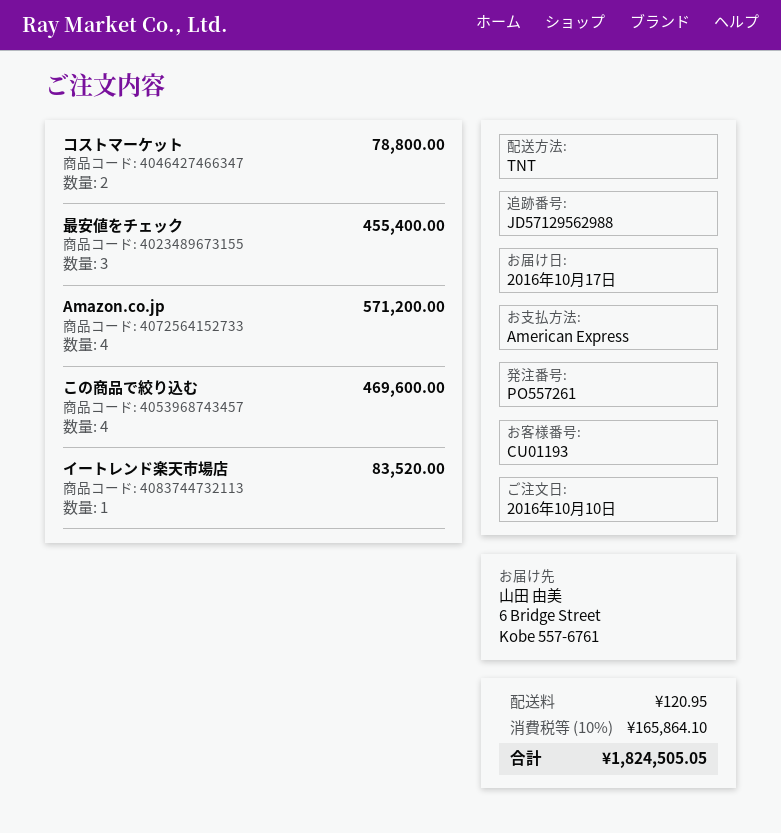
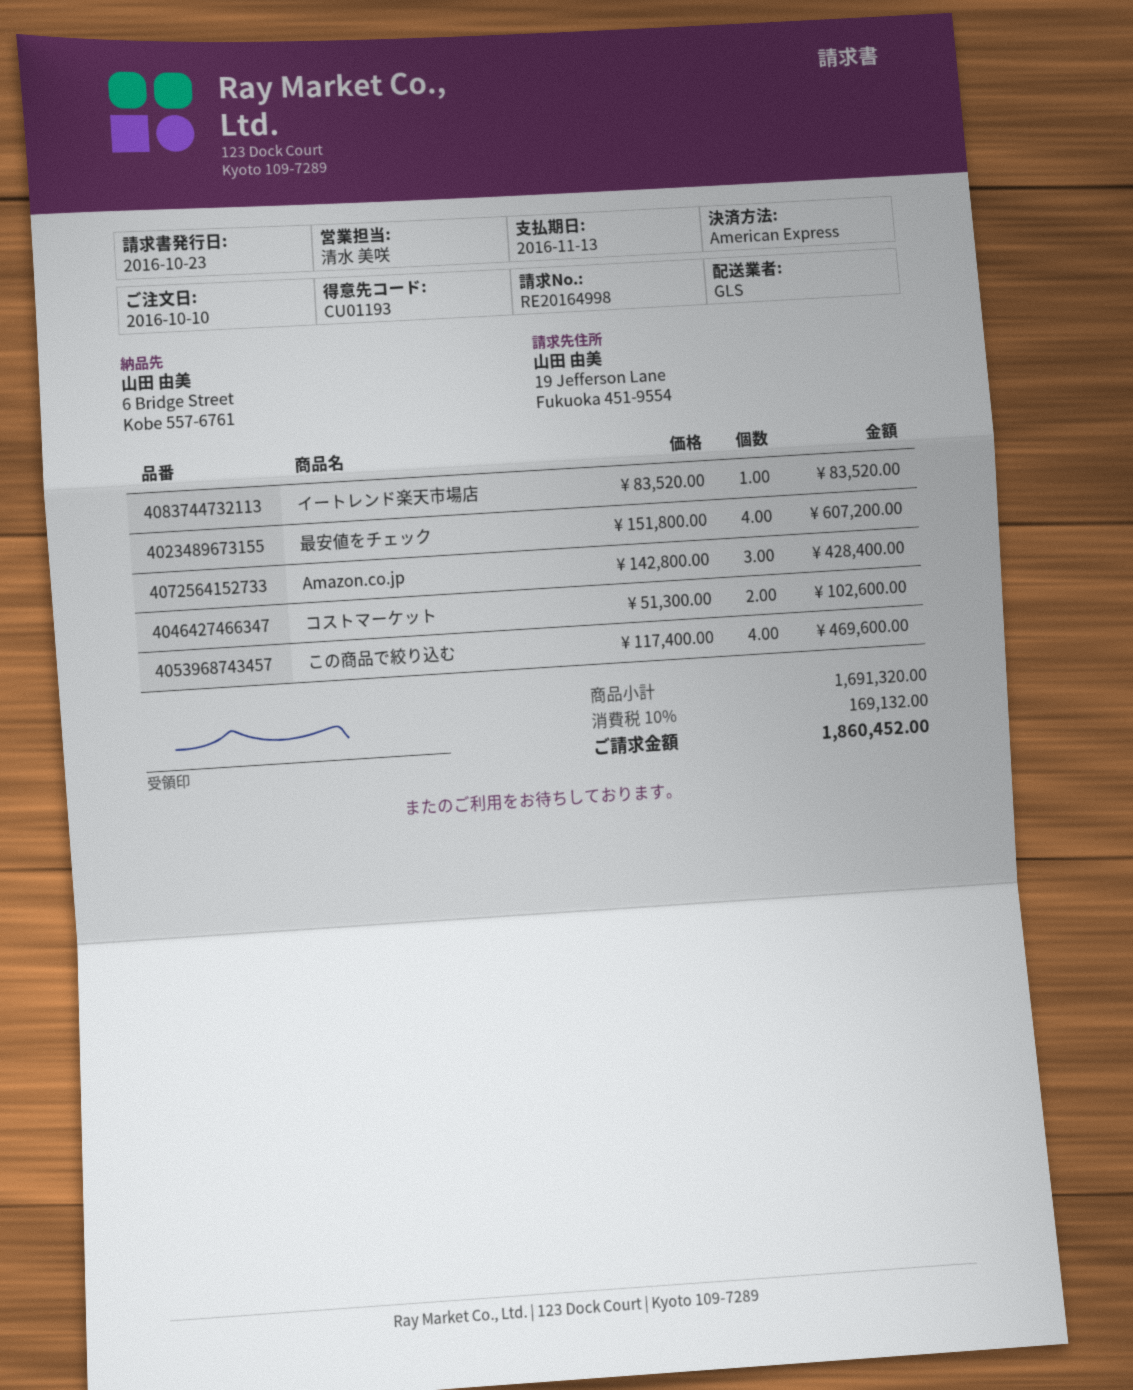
shipping method: TNT -> GLS
コストマーケット: 2 for 78800.00 -> 2 for 102600.00
最安値をチェック: 3 for 455400.00 -> 4 for 607200.00
Amazon.co.jp: 4 for 571200.00 -> 3 for 428400.00
shipping: 120.95 -> none
tax: 10% = 165864.10 -> 10% = 169132.00
total: 1824505.05 -> 1860452.00

